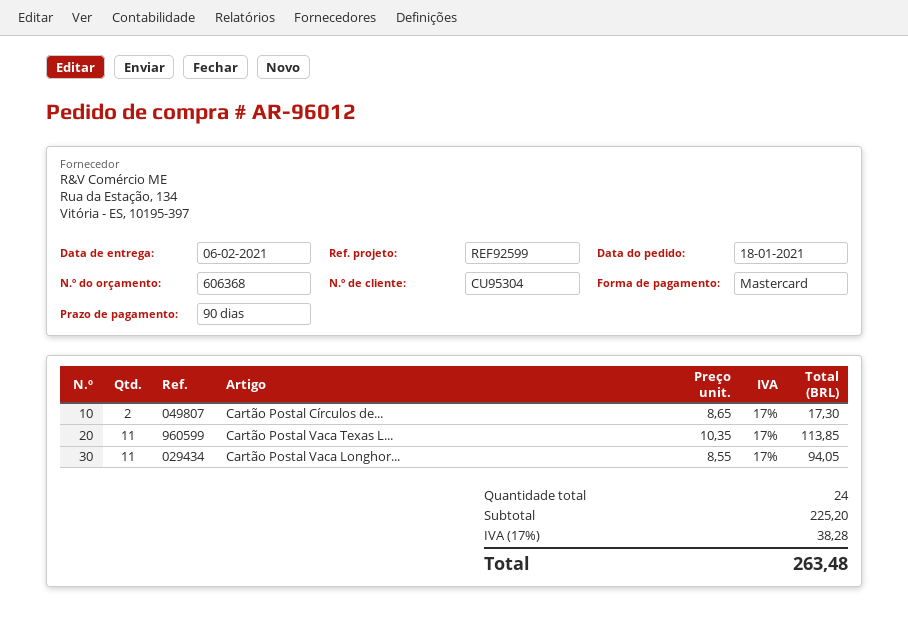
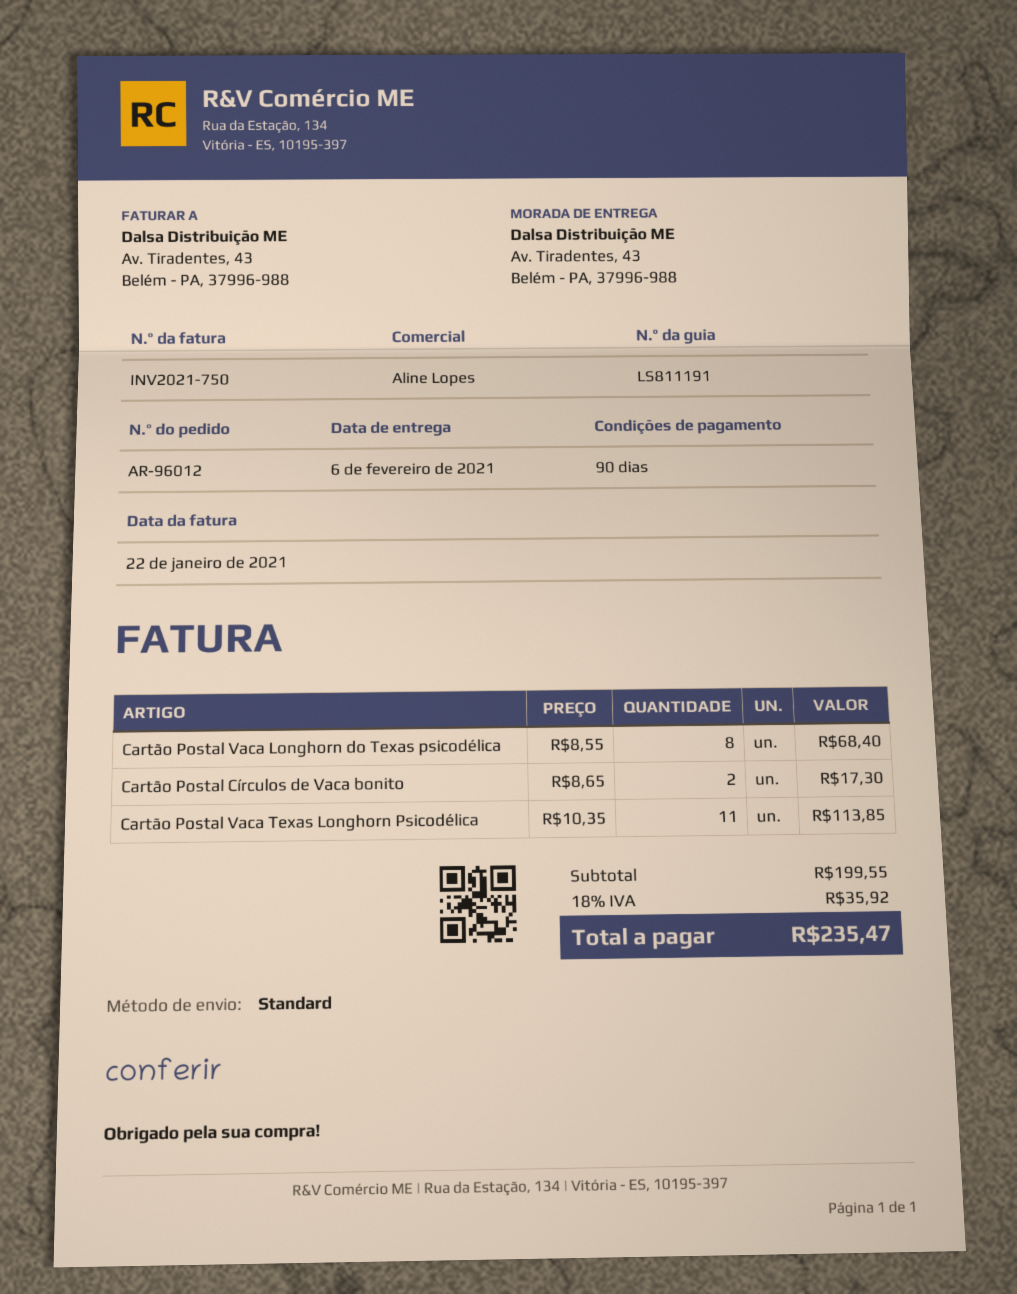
Cartão Postal Vaca Longhor...: 11 x 8.55 = 94.05 -> 8 x 8.55 = 68.40
subtotal: 225.20 -> 199.55
tax: 17% = 38.28 -> 18% = 35.92
total: 263.48 -> 235.47

